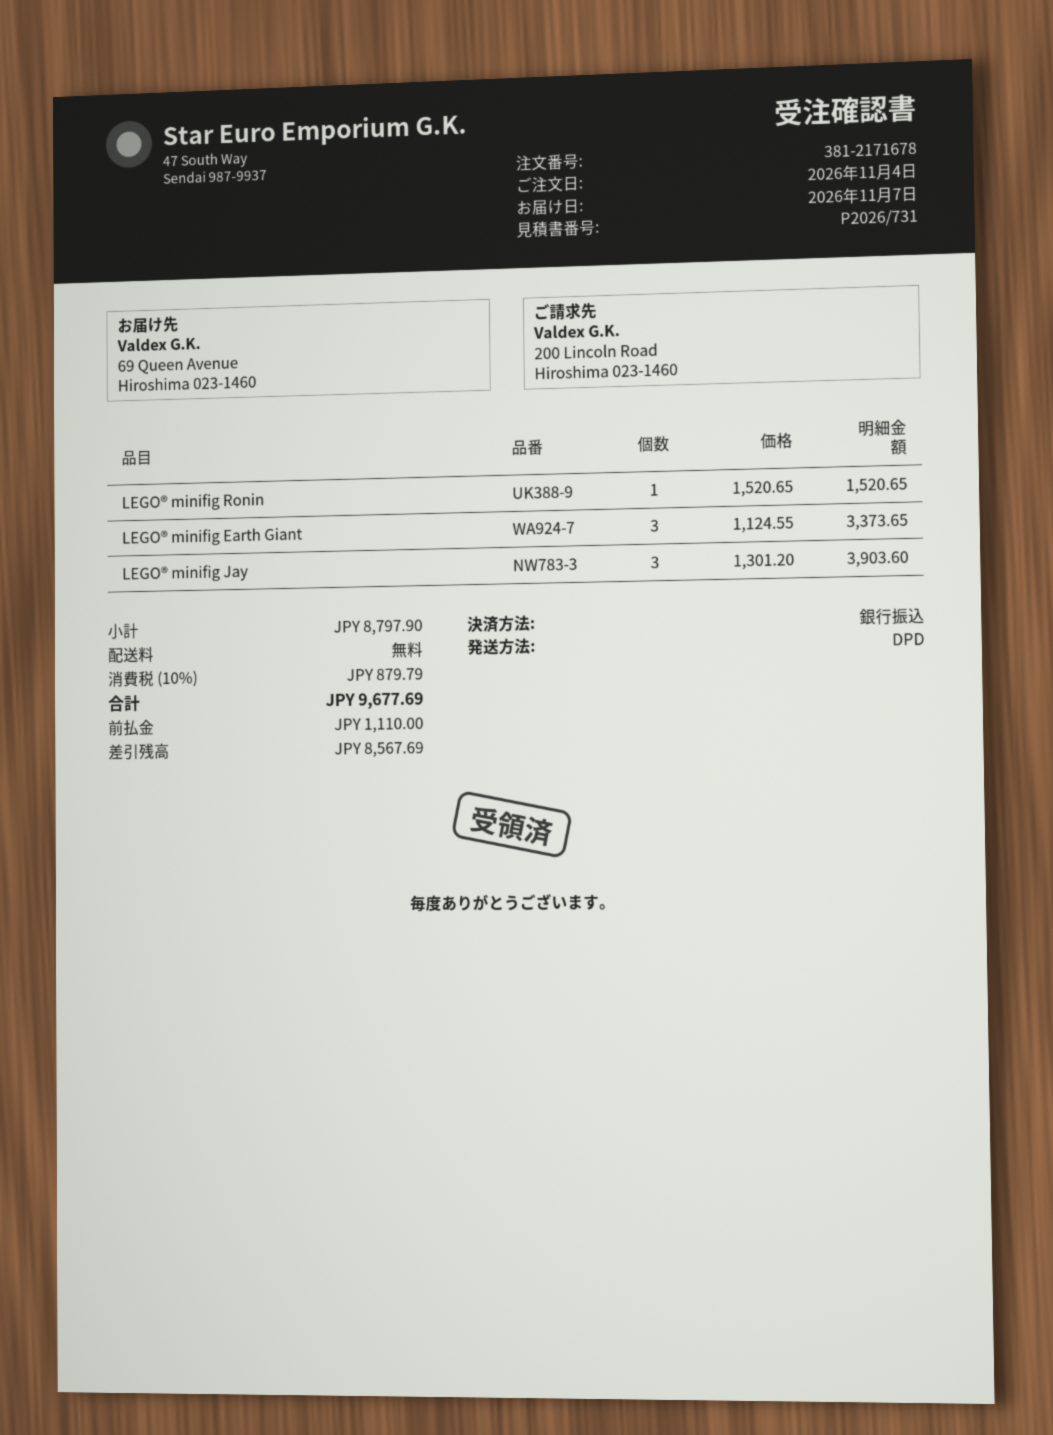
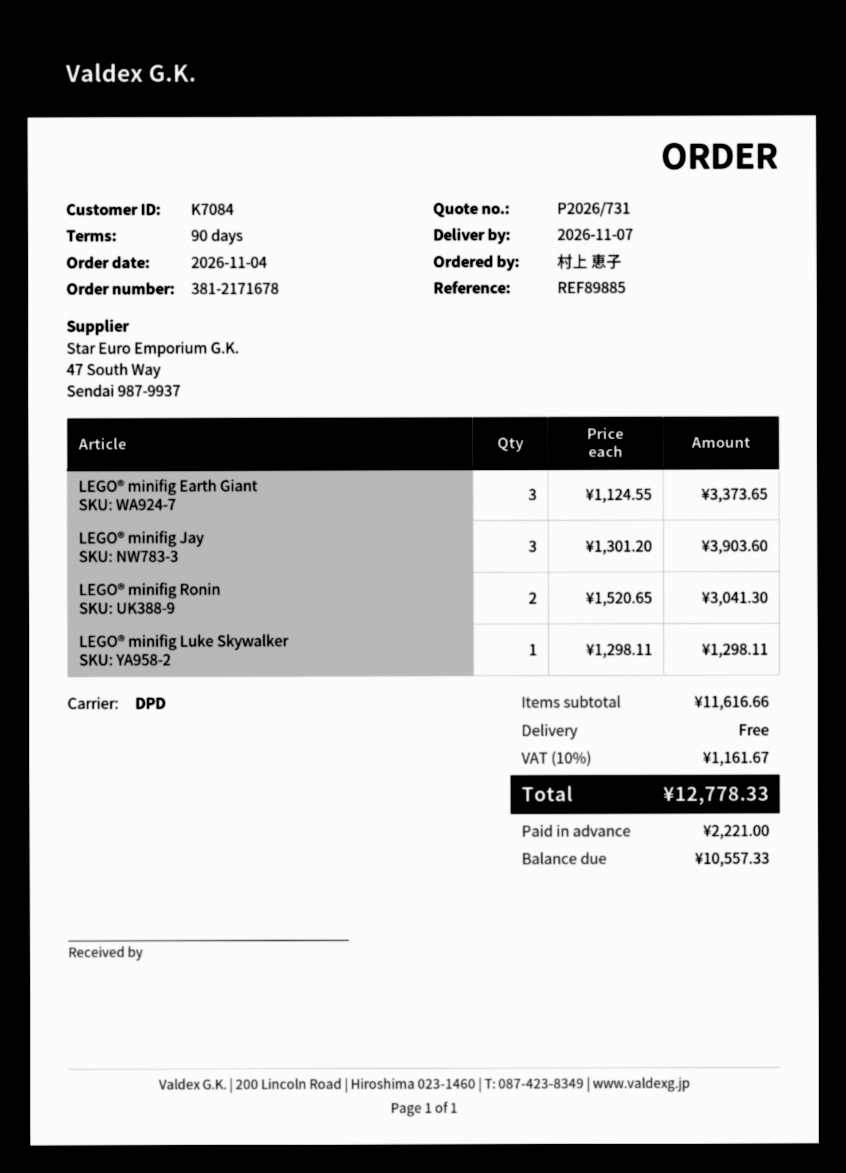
LEGO® minifig Ronin: 1 x 1520.65 = 1520.65 -> 2 x 1520.65 = 3041.30
LEGO® minifig Luke Skywalker: none -> 1 x 1298.11 = 1298.11
subtotal: 8797.90 -> 11616.66
tax: 10% = 879.79 -> 10% = 1161.67
total: 9677.69 -> 12778.33
deposit: 1110.00 -> 2221.00
balance: 8567.69 -> 10557.33

